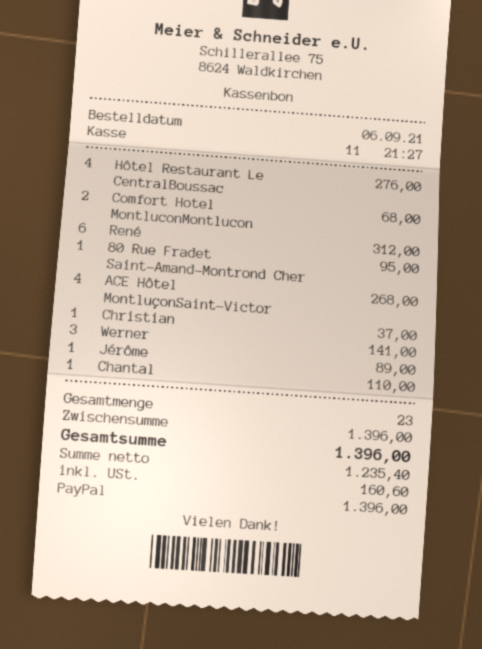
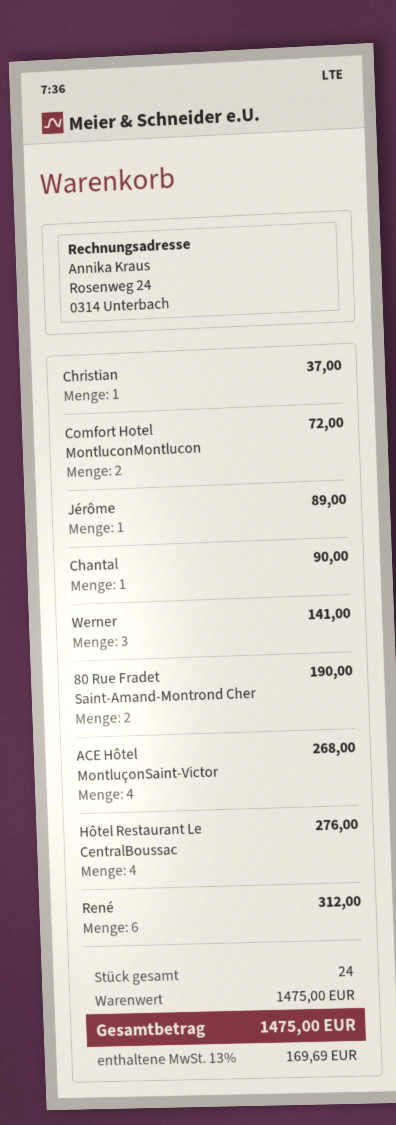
Comfort Hotel MontluconMontlucon: 2 for 68.00 -> 2 for 72.00
80 Rue Fradet Saint-Amand-Montrond Cher: 1 for 95.00 -> 2 for 190.00
Chantal: 1 for 110.00 -> 1 for 90.00
total quantity: 23 -> 24
subtotal: 1396.00 -> 1475.00
tax: 160.60 -> 169.69
total: 1396.00 -> 1475.00

